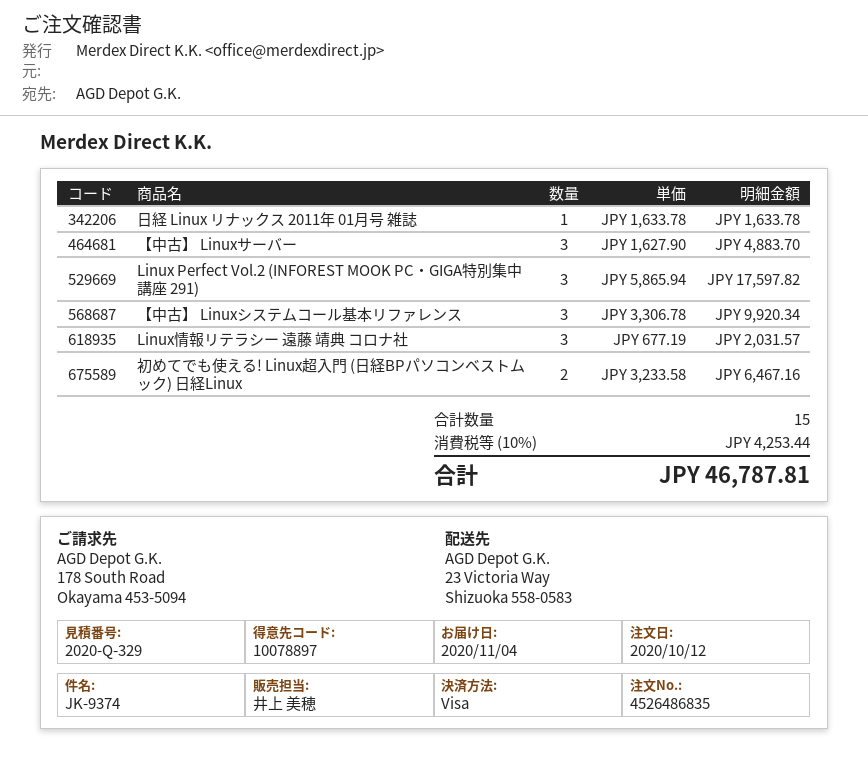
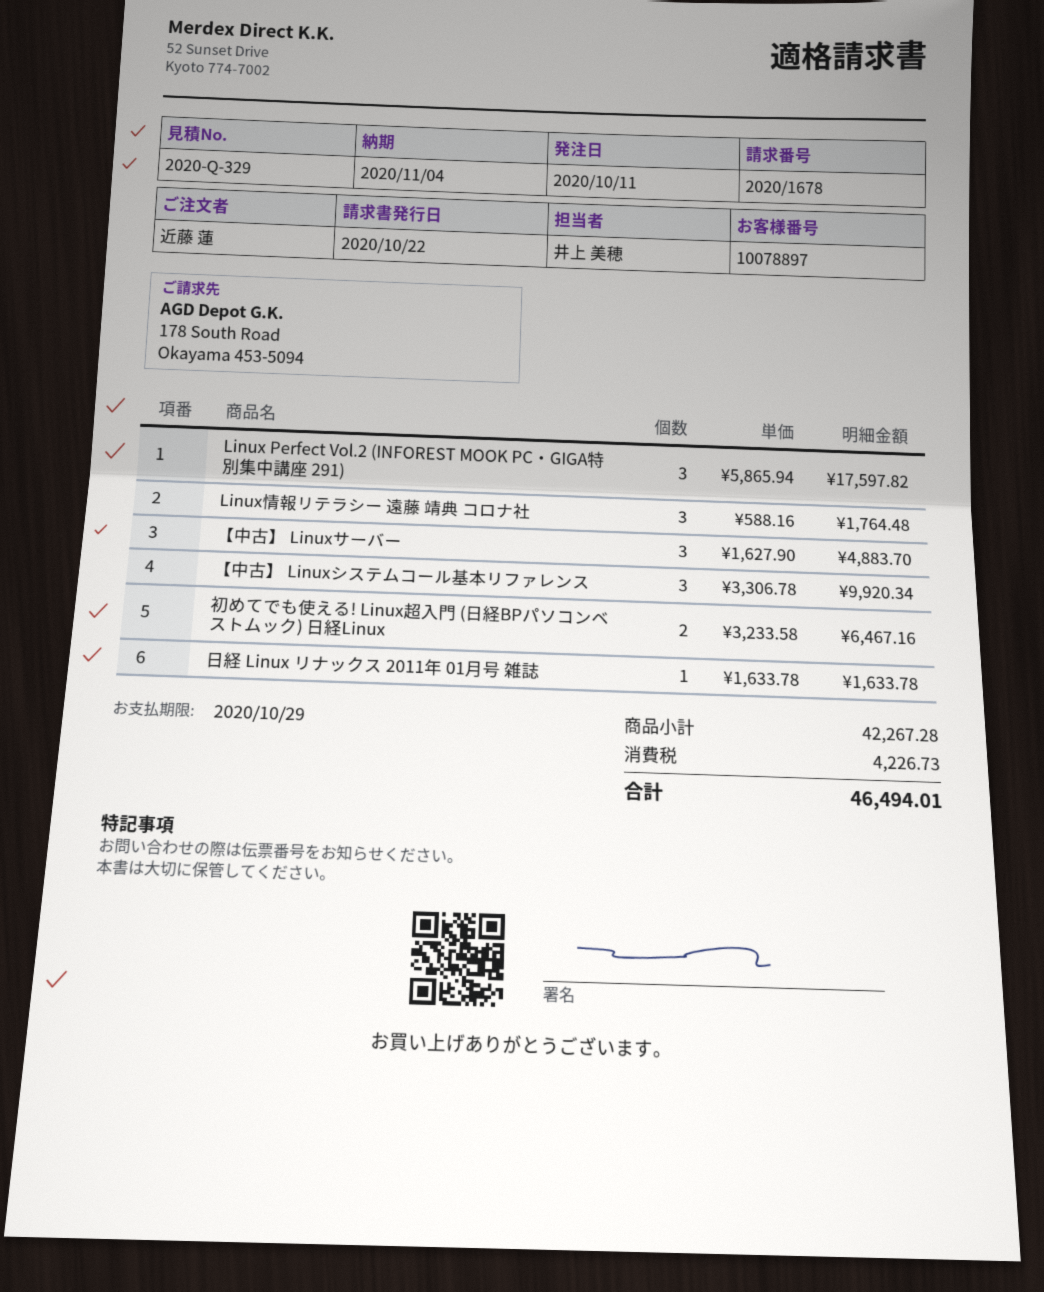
order date: 2020-10-12 -> 2020-10-11
Linux情報リテラシー 遠藤 靖典 コロナ社: 3 x 677.19 = 2031.57 -> 3 x 588.16 = 1764.48
tax: 4253.44 -> 4226.73
total: 46787.81 -> 46494.01

